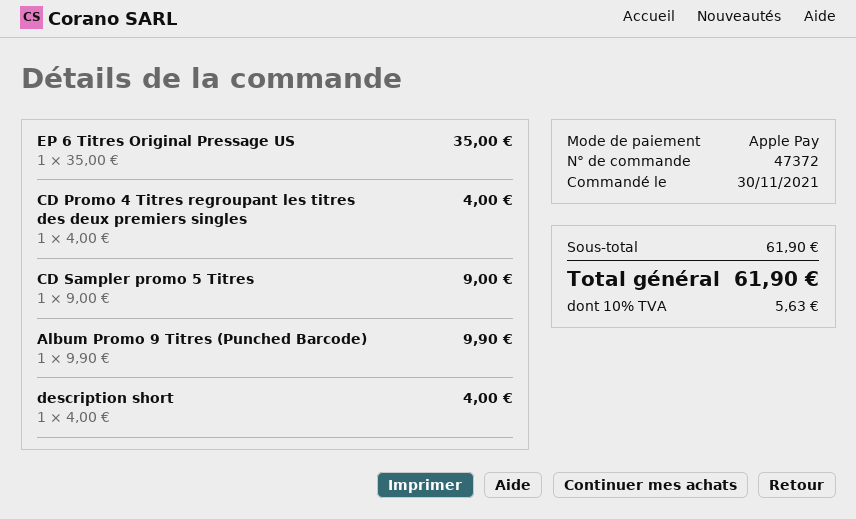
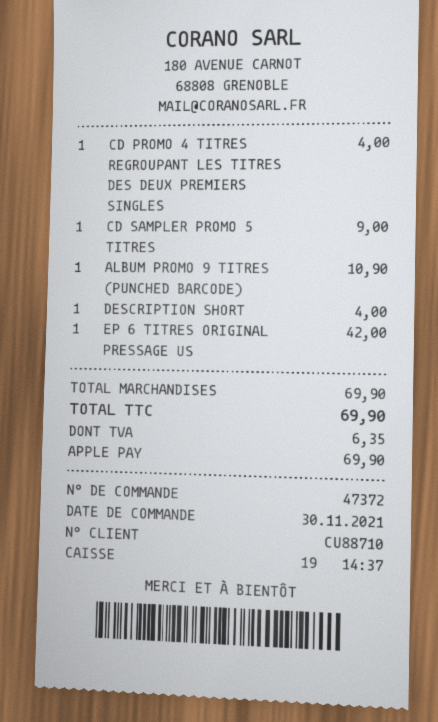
EP 6 Titres Original Pressage US: 1 x 35.00 = 35.00 -> 1 x 42.00 = 42.00
Album Promo 9 Titres (Punched Barcode): 1 x 9.90 = 9.90 -> 1 x 10.90 = 10.90
subtotal: 61.90 -> 69.90
tax: 5.63 -> 6.35
total: 61.90 -> 69.90

